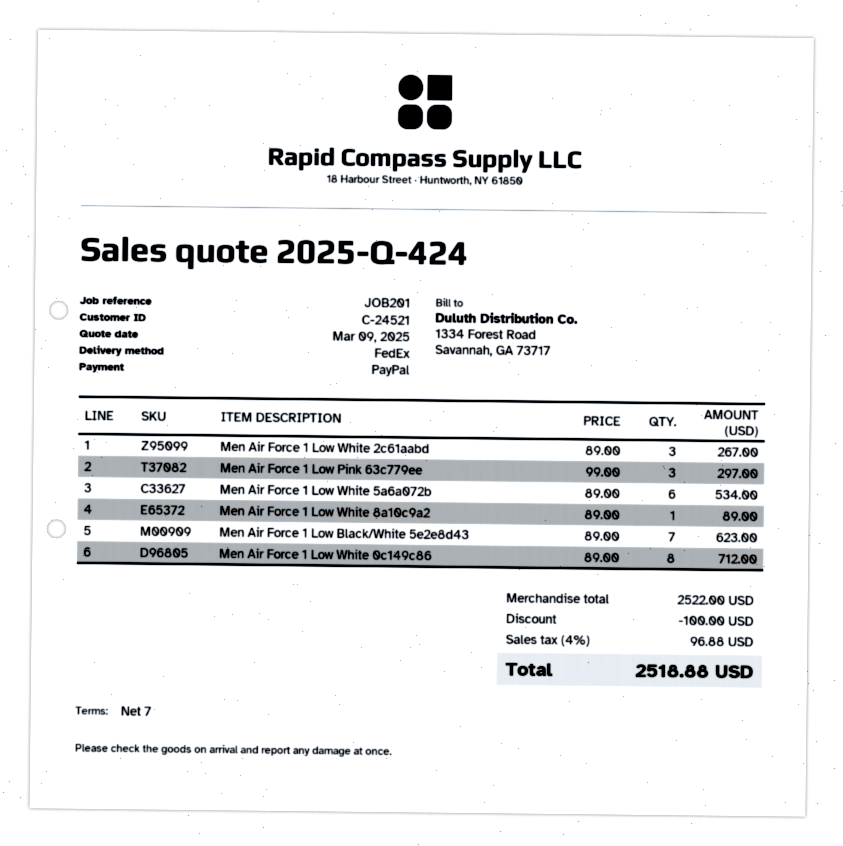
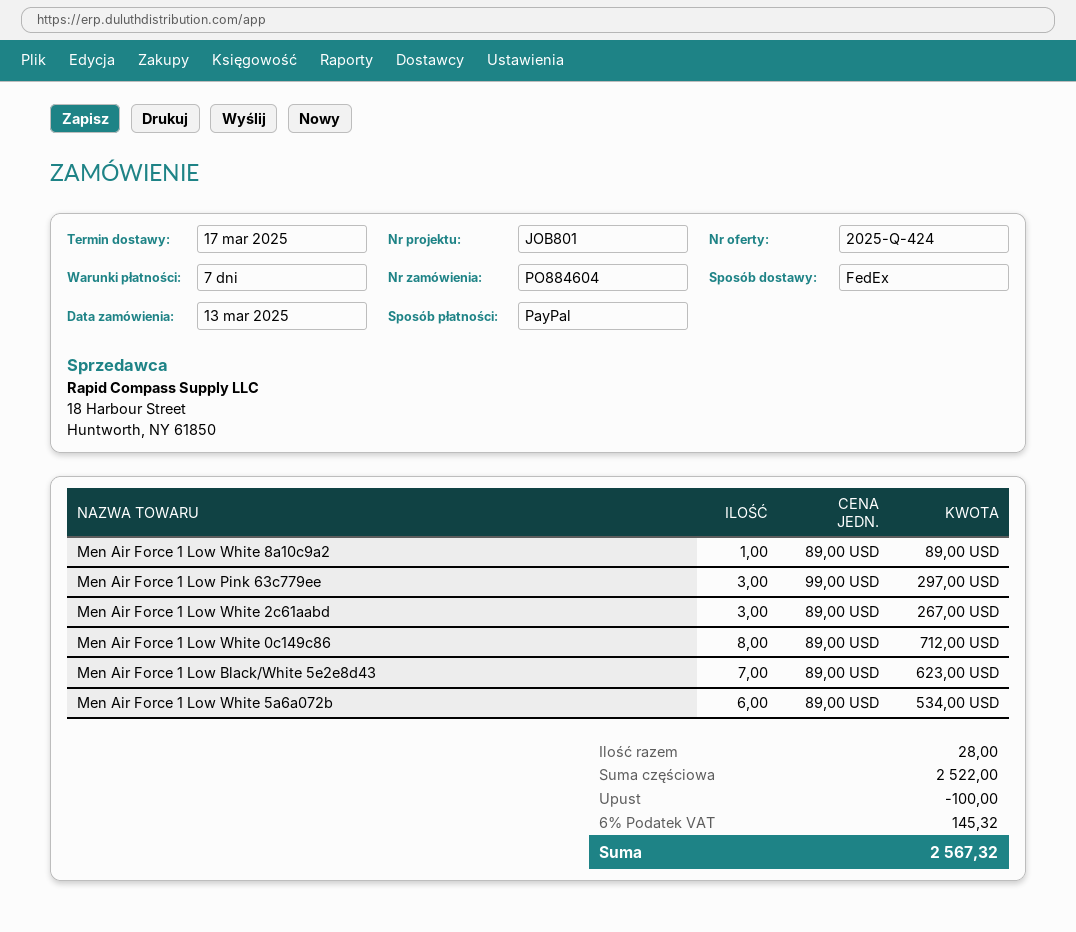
reference: JOB201 -> JOB801
tax: 4% = 96.88 -> 6% = 145.32
total: 2518.88 -> 2567.32

